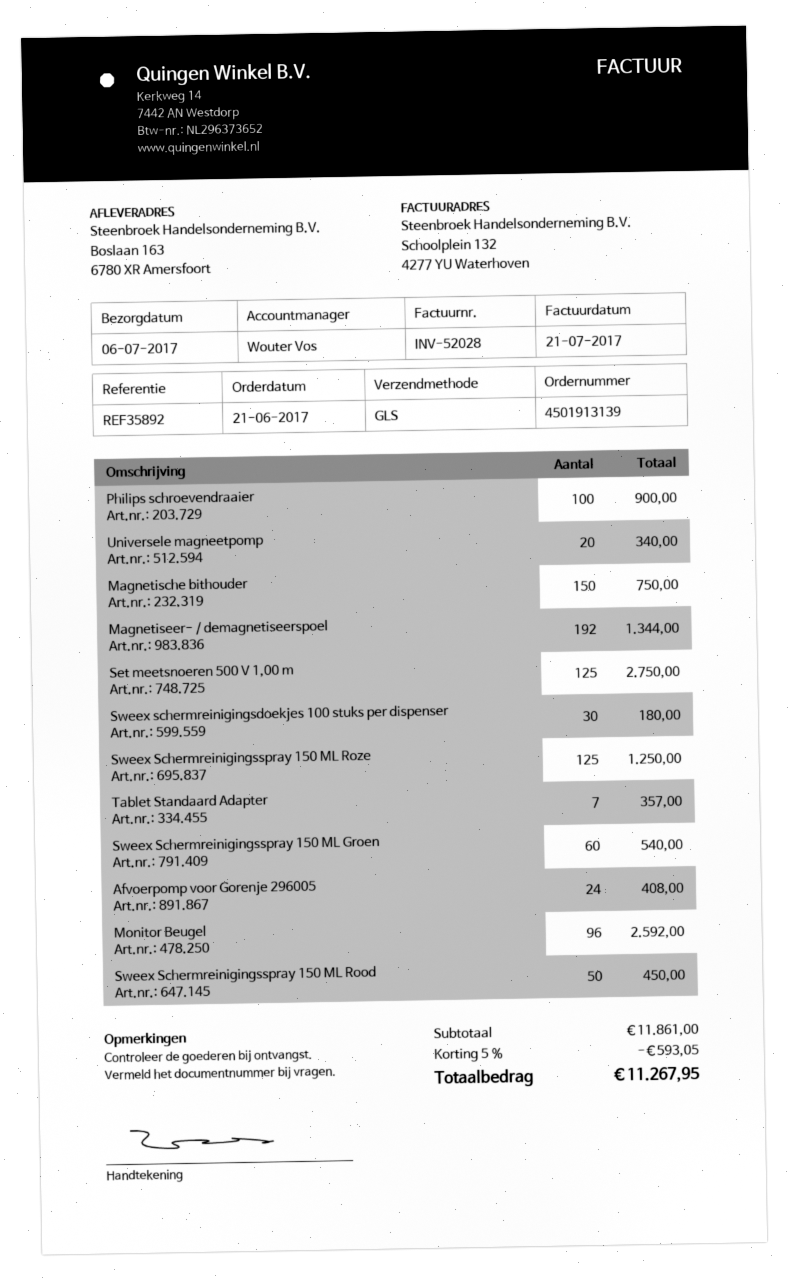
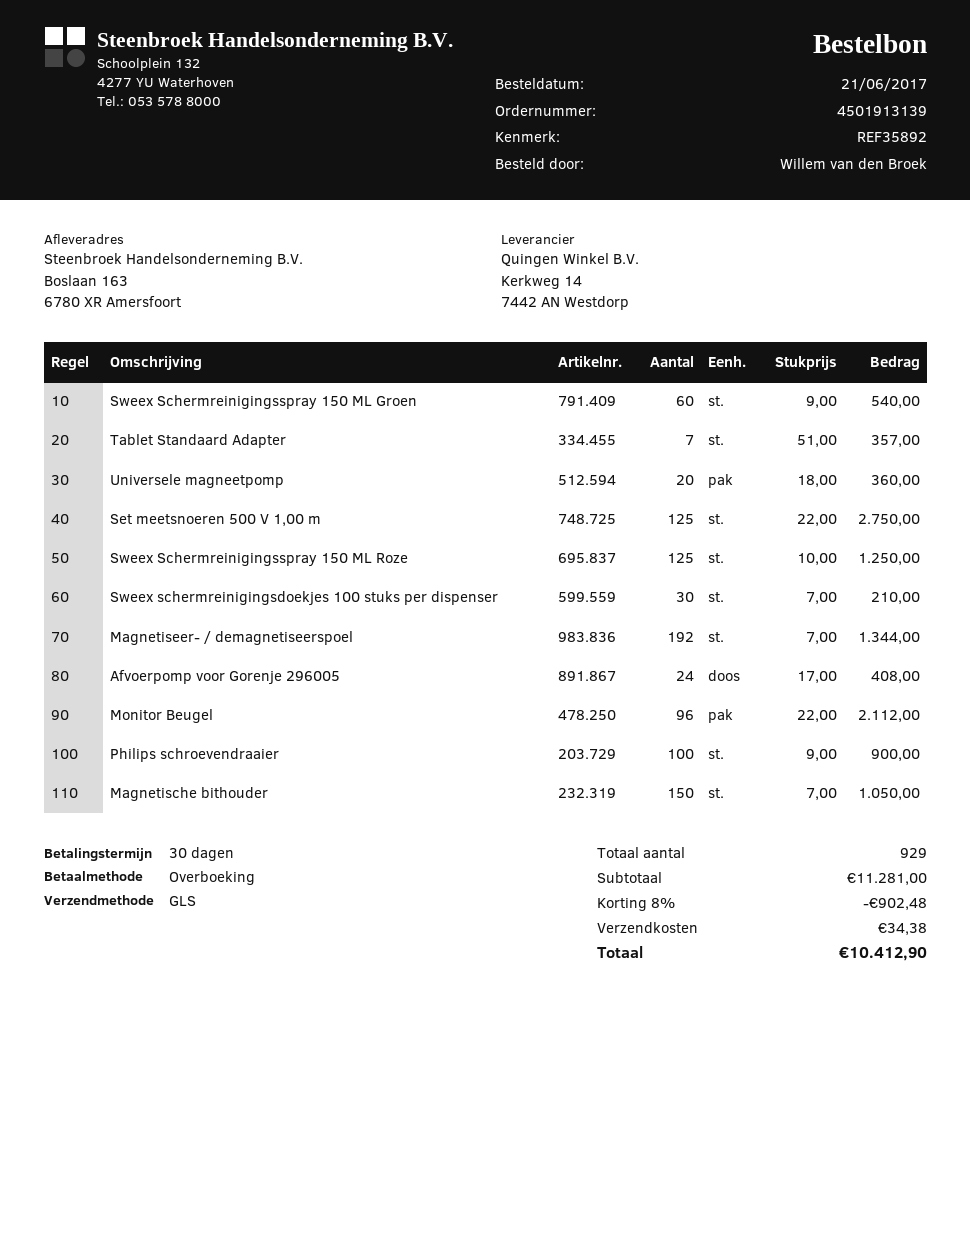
Universele magneetpomp: 20 for 340.00 -> 20 for 360.00
Magnetische bithouder: 150 for 750.00 -> 150 for 1050.00
Sweex schermreinigingsdoekjes 100 stuks per dispenser: 30 for 180.00 -> 30 for 210.00
Monitor Beugel: 96 for 2592.00 -> 96 for 2112.00
Sweex Schermreinigingsspray 150 ML Rood: 50 for 450.00 -> none
subtotal: 11861.00 -> 11281.00
discount: 5% = 593.05 -> 8% = 902.48
shipping: none -> 34.38
total: 11267.95 -> 10412.90

